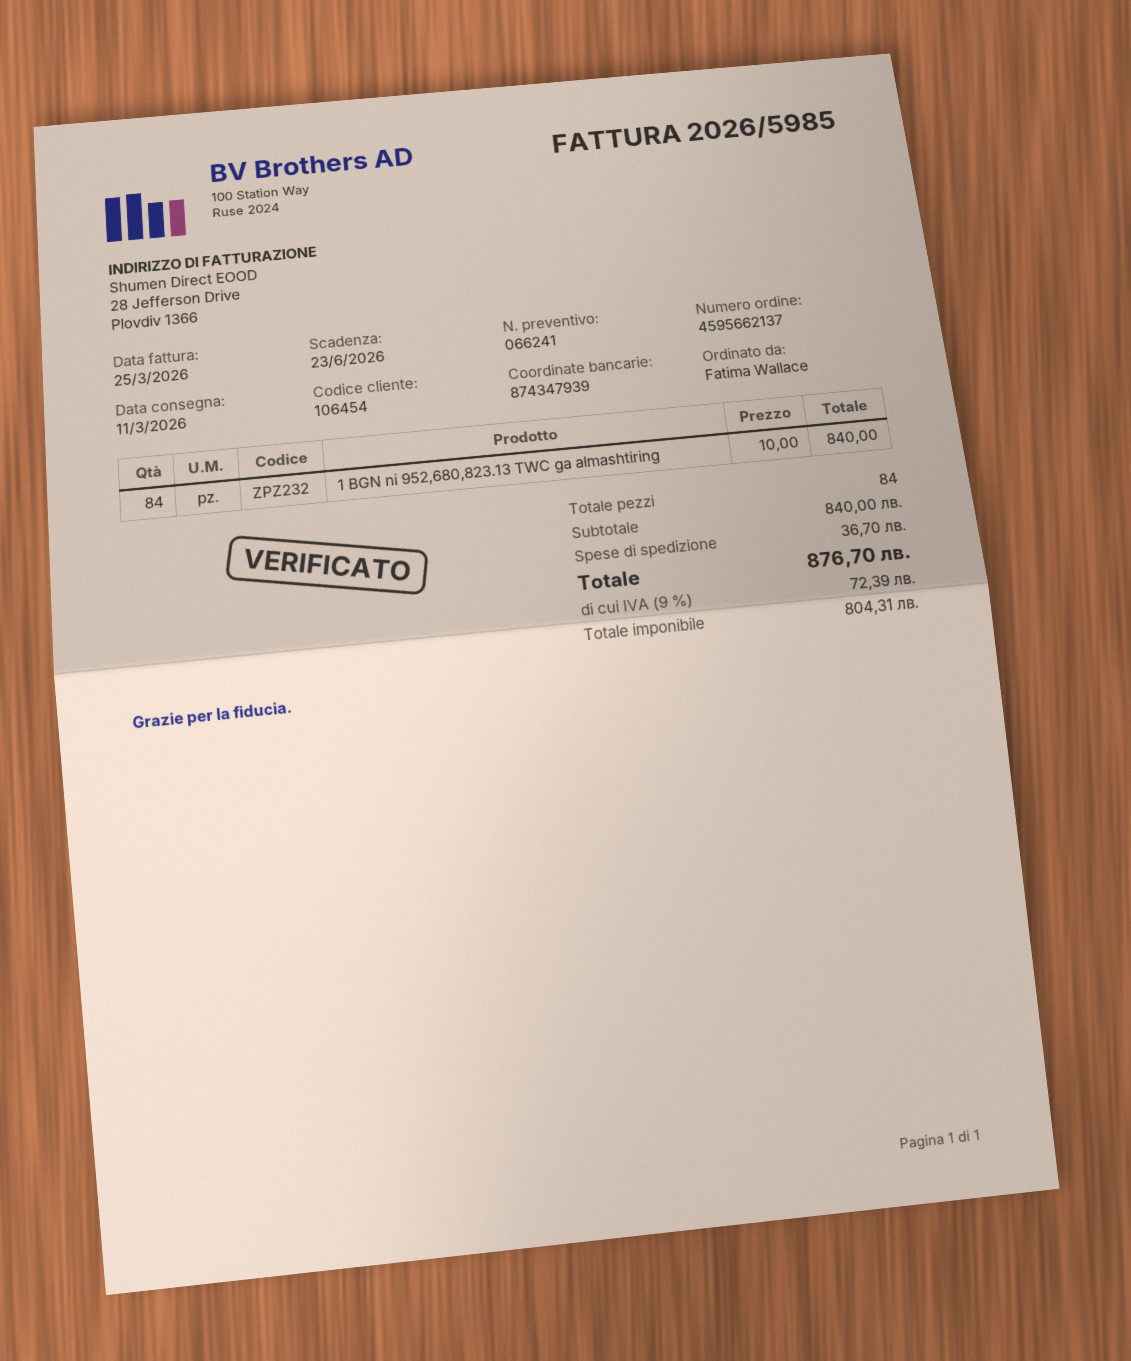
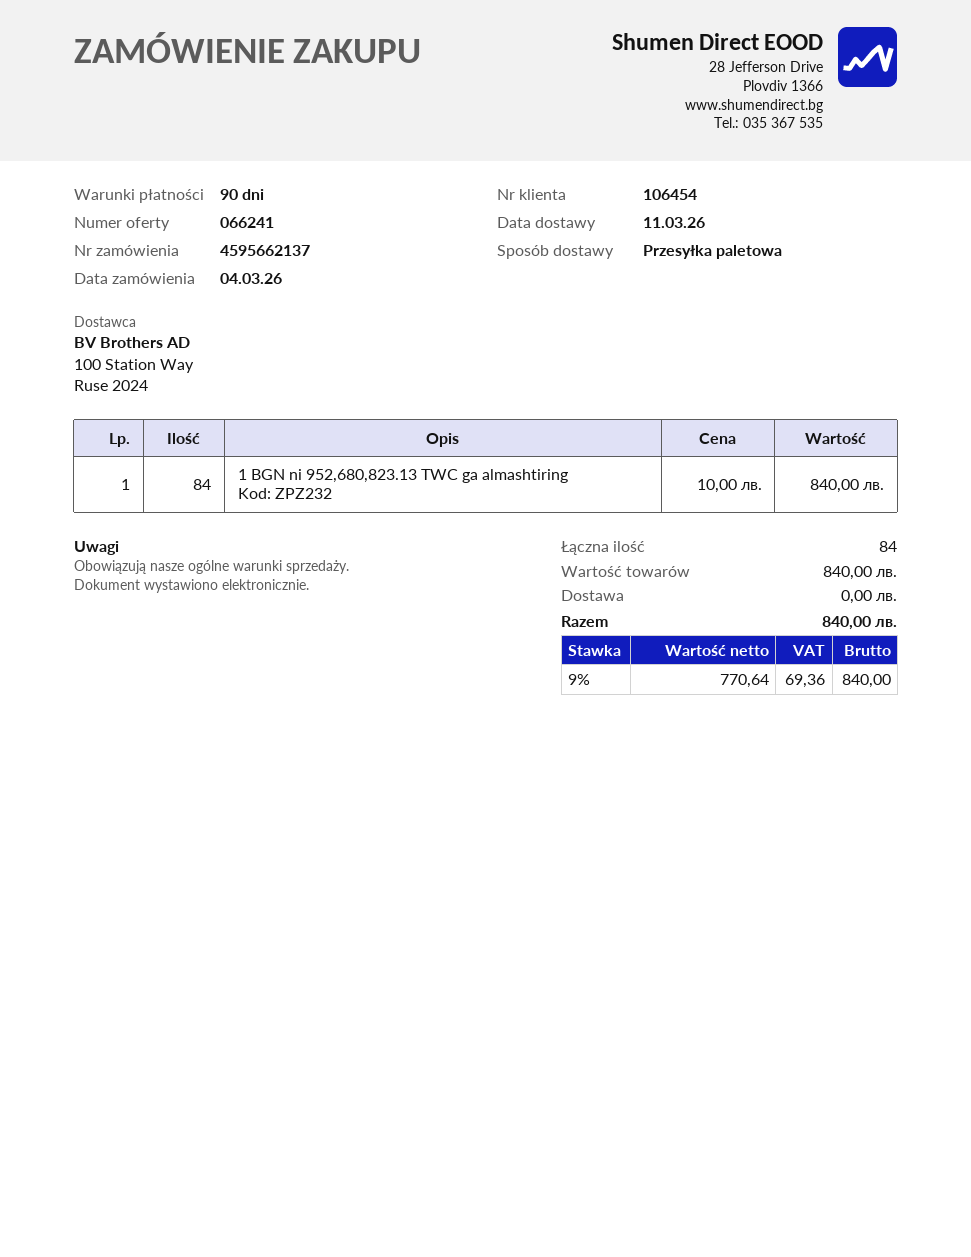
shipping: 36.70 -> 0.00
net: 804.31 -> 770.64
tax: 9% = 72.39 -> 9% = 69.36
total: 876.70 -> 840.00

